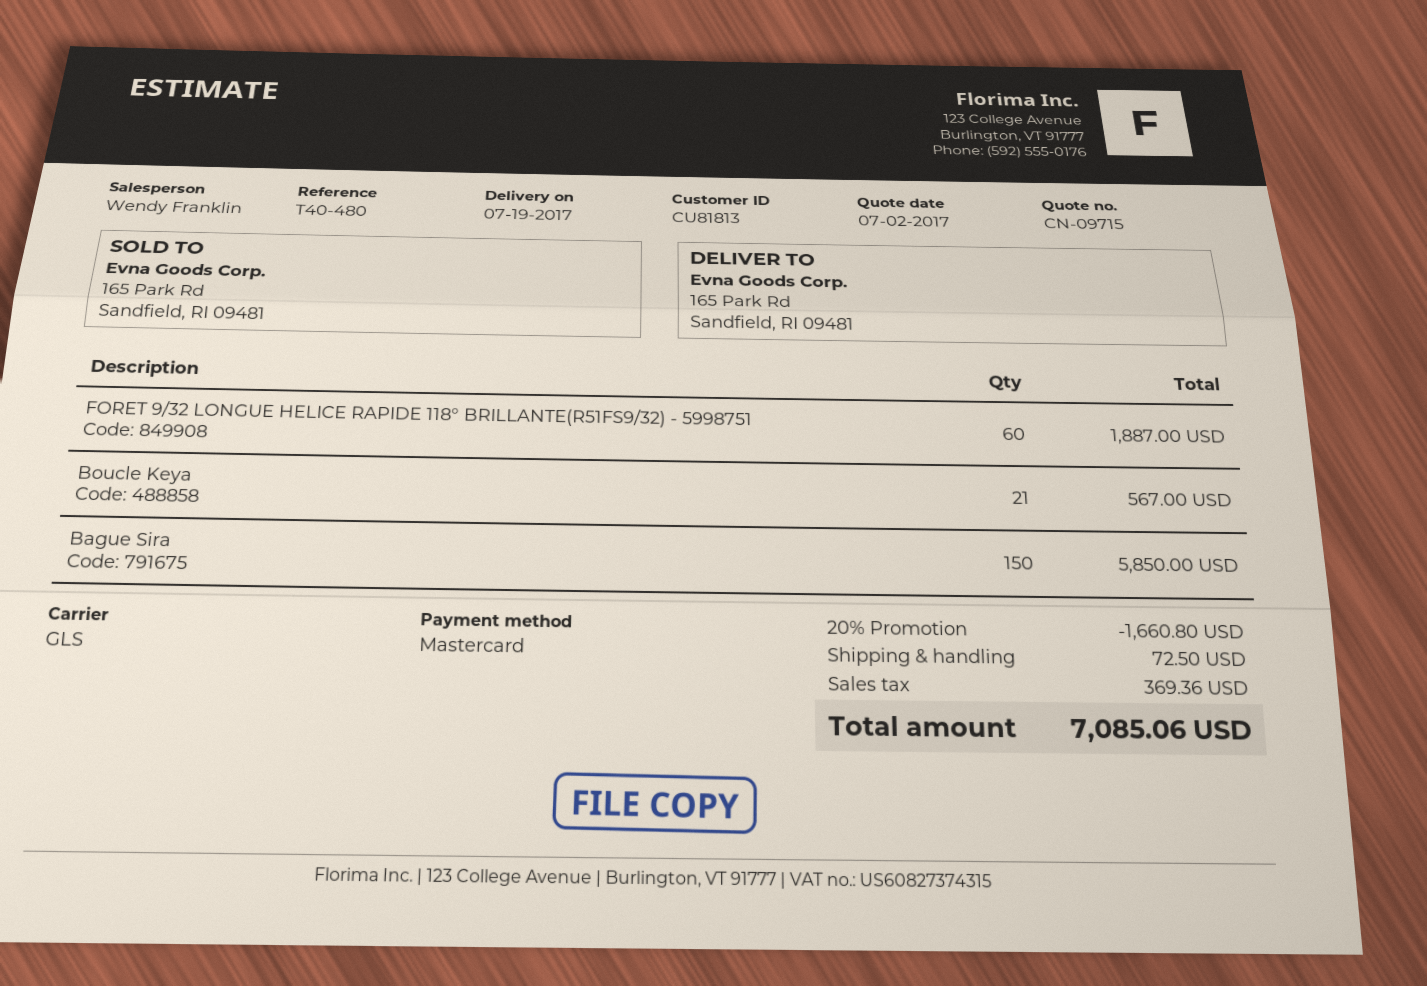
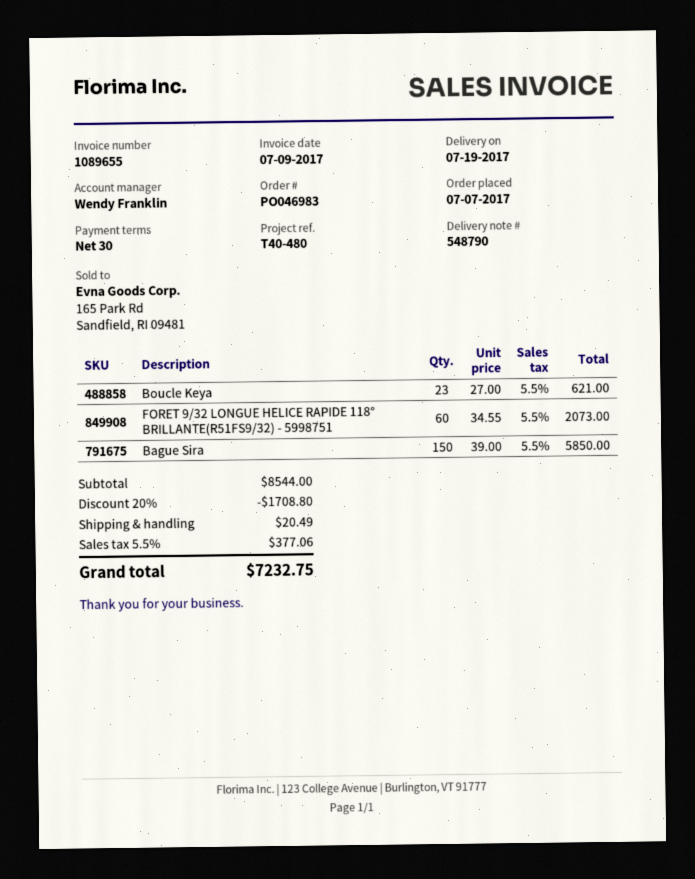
FORET 9/32 LONGUE HELICE RAPIDE 118° BRILLANTE(R51FS9/32) - 5998751: 60 for 1887.00 -> 60 for 2073.00
Boucle Keya: 21 for 567.00 -> 23 for 621.00
discount: 20% = 1660.80 -> 20% = 1708.80
shipping: 72.50 -> 20.49
tax: 369.36 -> 377.06
total: 7085.06 -> 7232.75

